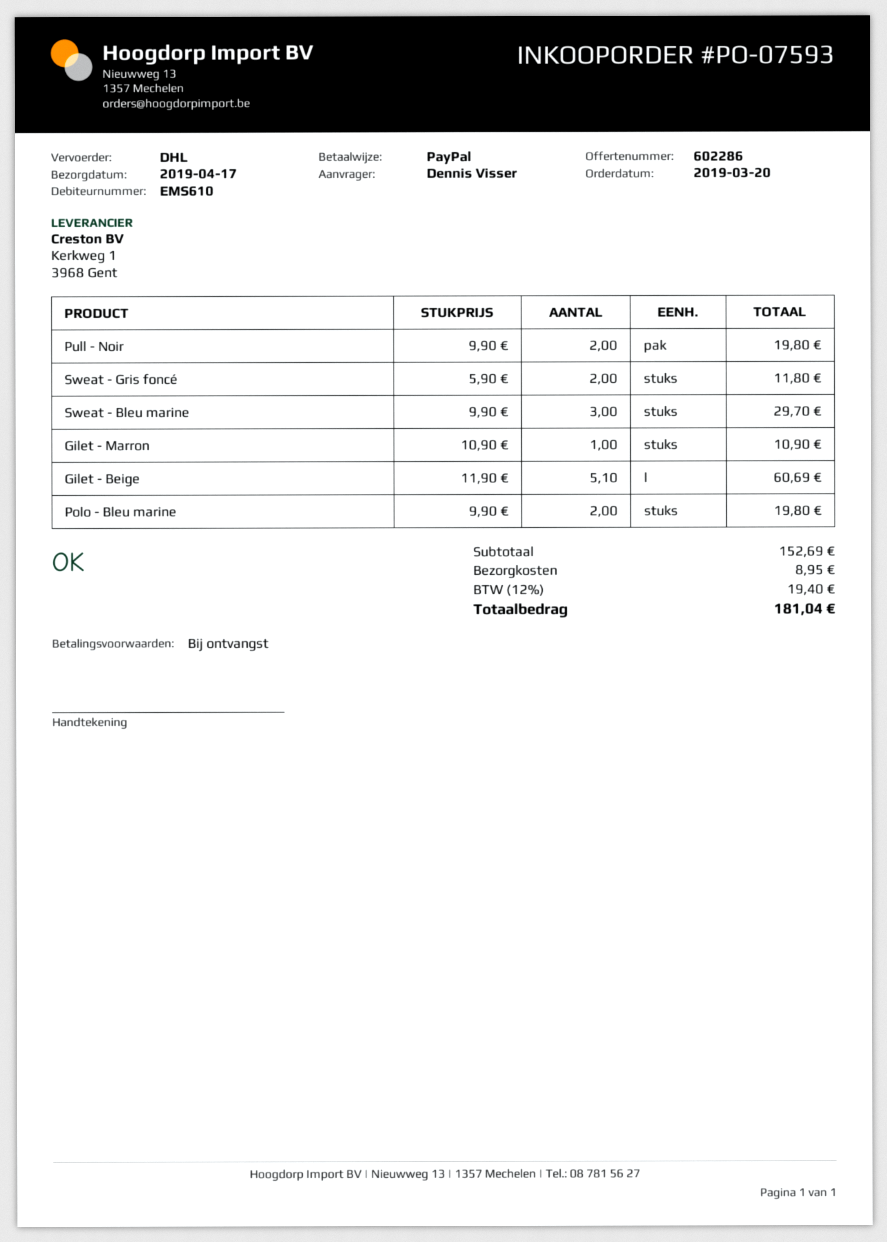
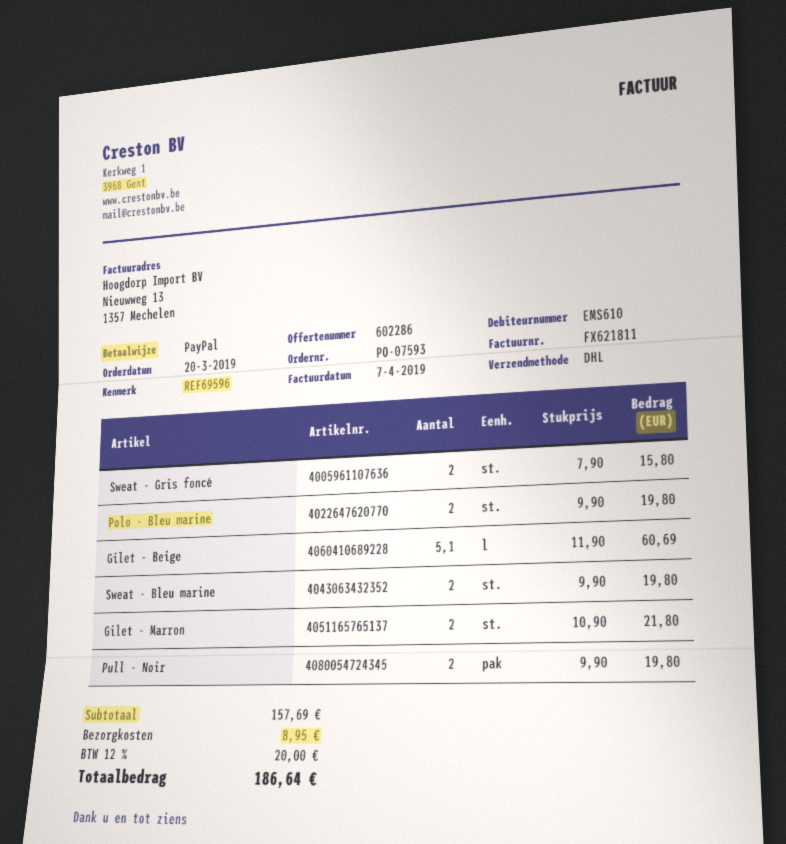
Sweat - Gris foncé: 2 x 5.90 = 11.80 -> 2 x 7.90 = 15.80
Sweat - Bleu marine: 3 x 9.90 = 29.70 -> 2 x 9.90 = 19.80
Gilet - Marron: 1 x 10.90 = 10.90 -> 2 x 10.90 = 21.80
subtotal: 152.69 -> 157.69
tax: 12% = 19.40 -> 12% = 20.00
total: 181.04 -> 186.64

